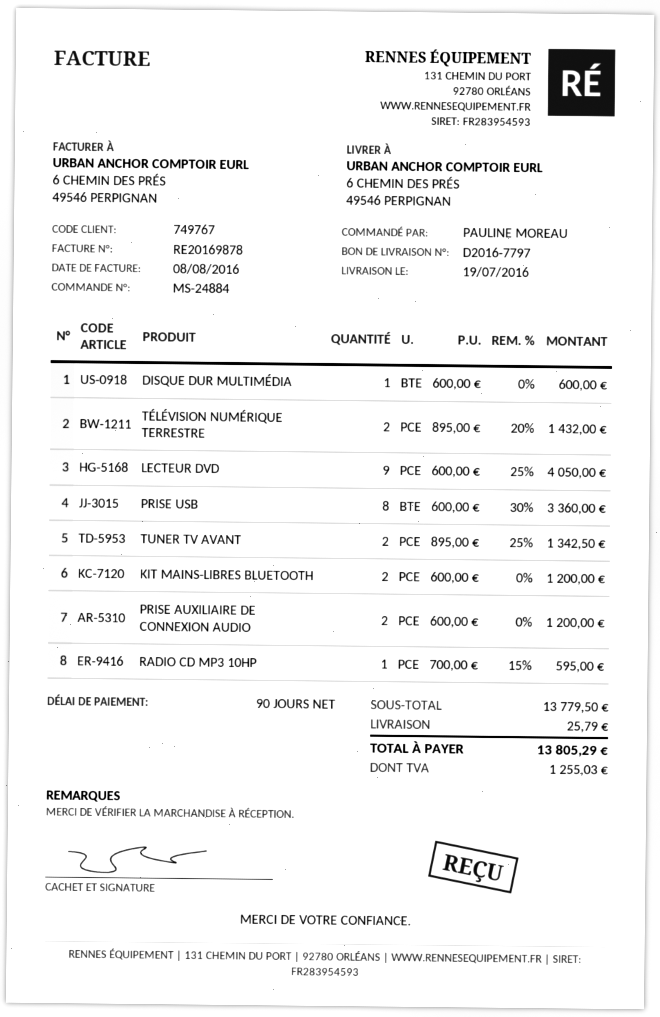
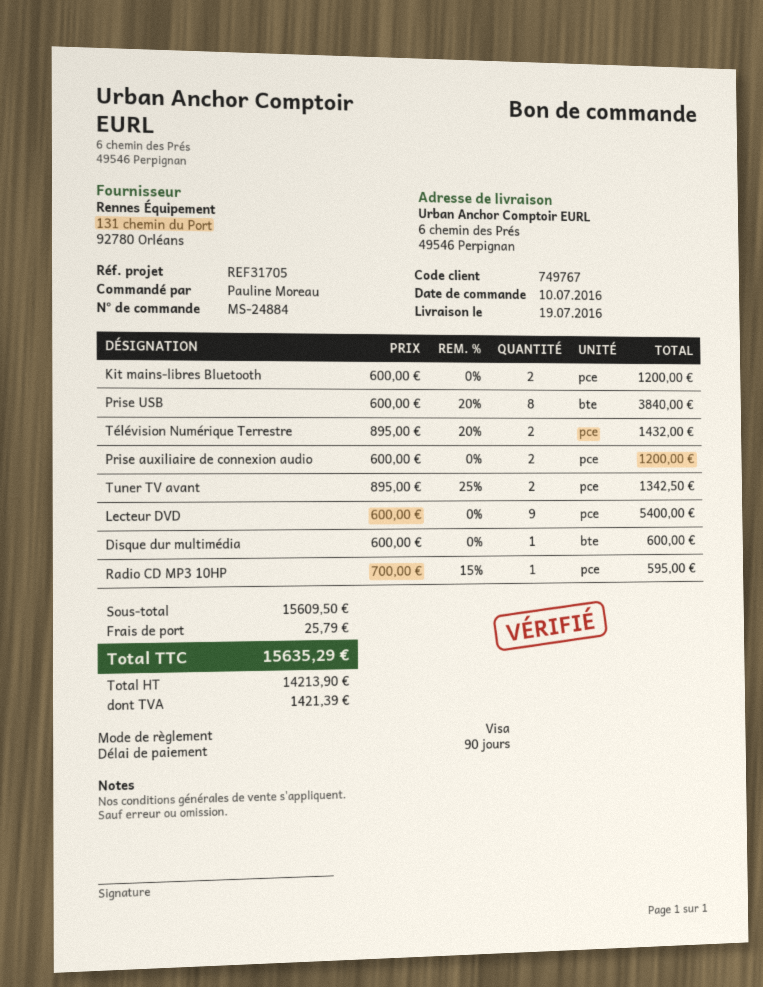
LECTEUR DVD: 9 x 600.00 - 25% = 4050.00 -> 9 x 600.00 = 5400.00
PRISE USB: 8 x 600.00 - 30% = 3360.00 -> 8 x 600.00 - 20% = 3840.00
subtotal: 13779.50 -> 15609.50
tax: 1255.03 -> 1421.39
total: 13805.29 -> 15635.29

